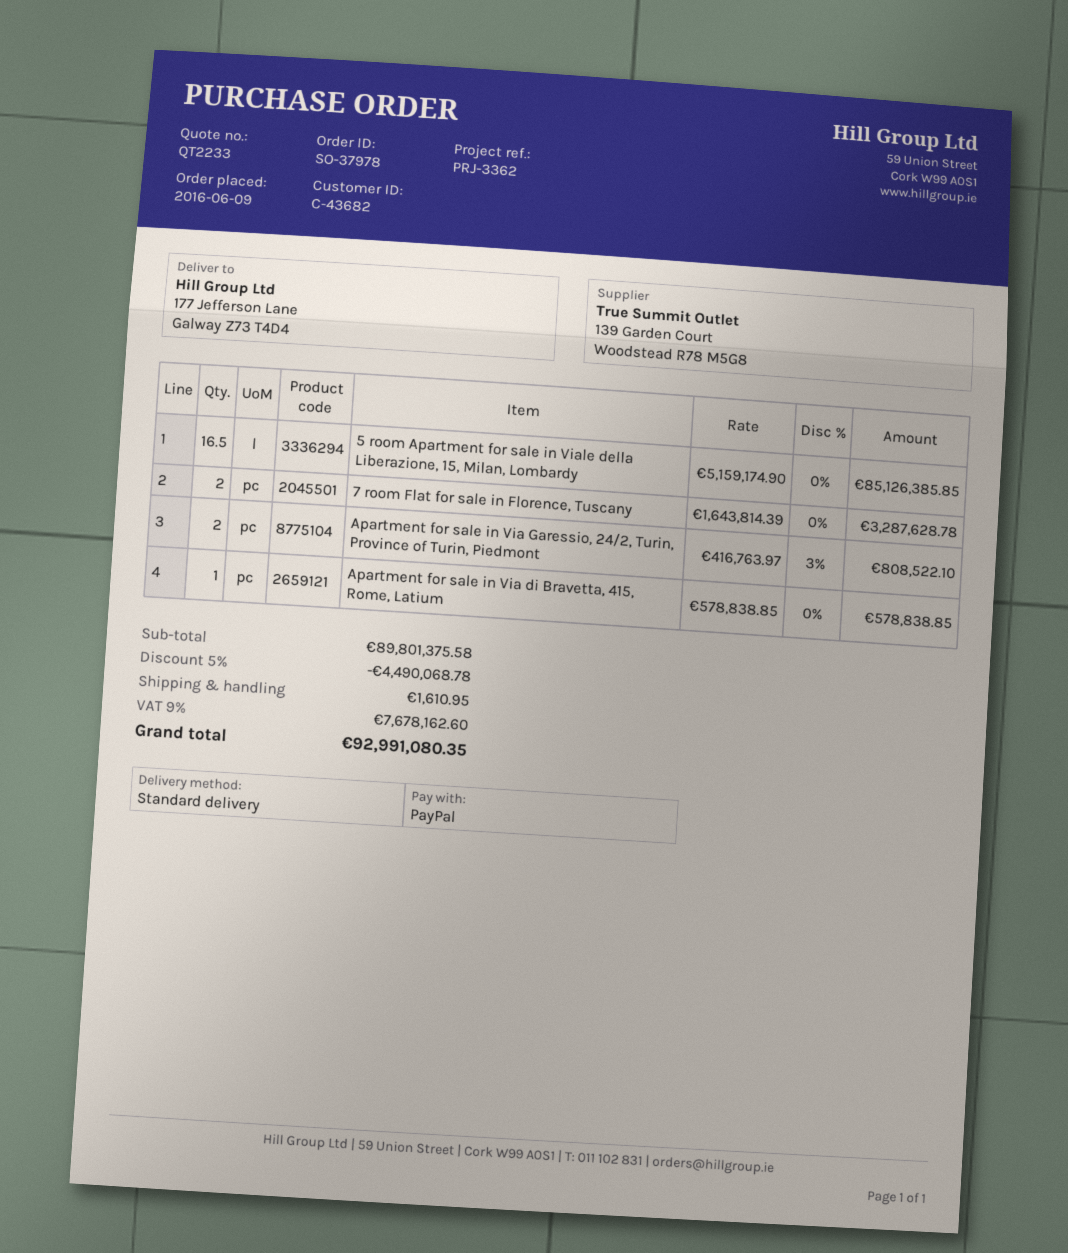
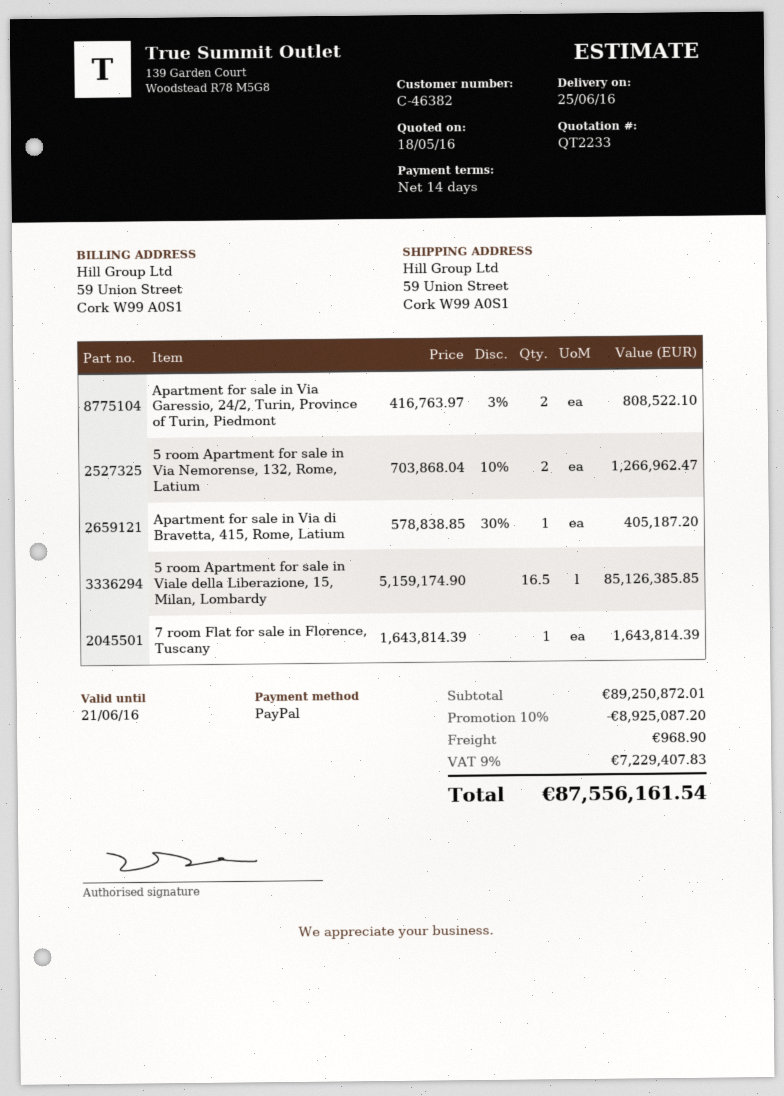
customer number: C-43682 -> C-46382
ship to: 177 Jefferson Lane, Galway Z73 T4D4 -> 59 Union Street, Cork W99 A0S1
7 room Flat for sale in Florence, Tuscany: 2 x 1643814.39 = 3287628.78 -> 1 x 1643814.39 = 1643814.39
Apartment for sale in Via di Bravetta, 415, Rome, Latium: 1 x 578838.85 = 578838.85 -> 1 x 578838.85 - 30% = 405187.20
5 room Apartment for sale in Via Nemorense, 132, Rome, Latium: none -> 2 x 703868.04 - 10% = 1266962.47
subtotal: 89801375.58 -> 89250872.01
discount: 5% = 4490068.78 -> 10% = 8925087.20
shipping: 1610.95 -> 968.90
tax: 9% = 7678162.60 -> 9% = 7229407.83
total: 92991080.35 -> 87556161.54

